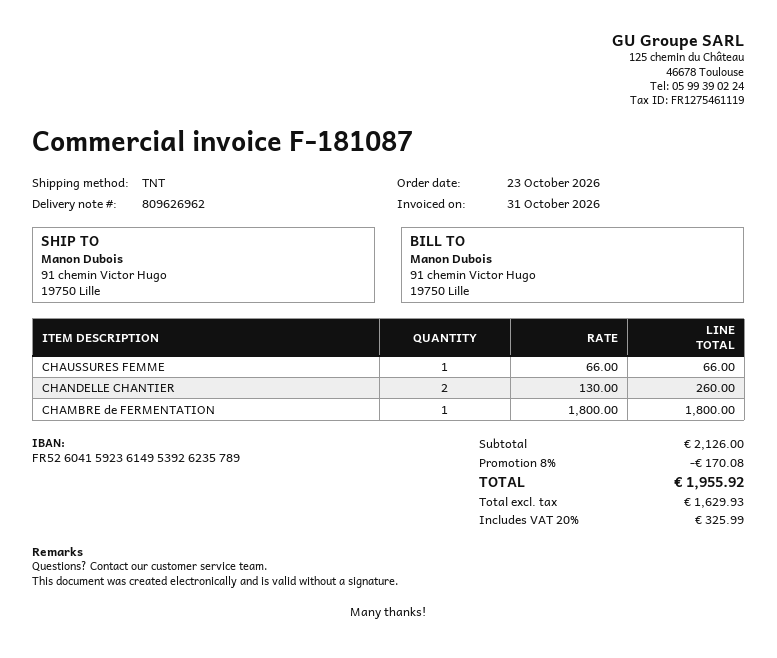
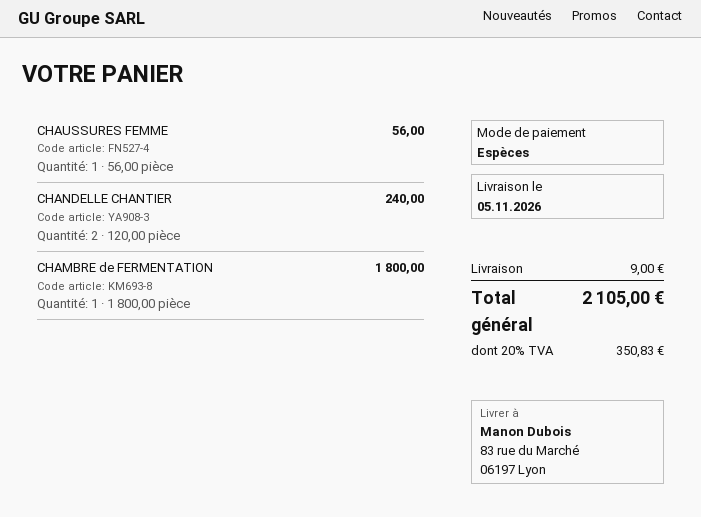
ship to: 91 chemin Victor Hugo, 19750 Lille -> 83 rue du Marché, 06197 Lyon
CHAUSSURES FEMME: 1 x 66.00 = 66.00 -> 1 x 56.00 = 56.00
CHANDELLE CHANTIER: 2 x 130.00 = 260.00 -> 2 x 120.00 = 240.00
discount: 8% = 170.08 -> none
shipping: none -> 9.00
tax: 20% = 325.99 -> 20% = 350.83
total: 1955.92 -> 2105.00

